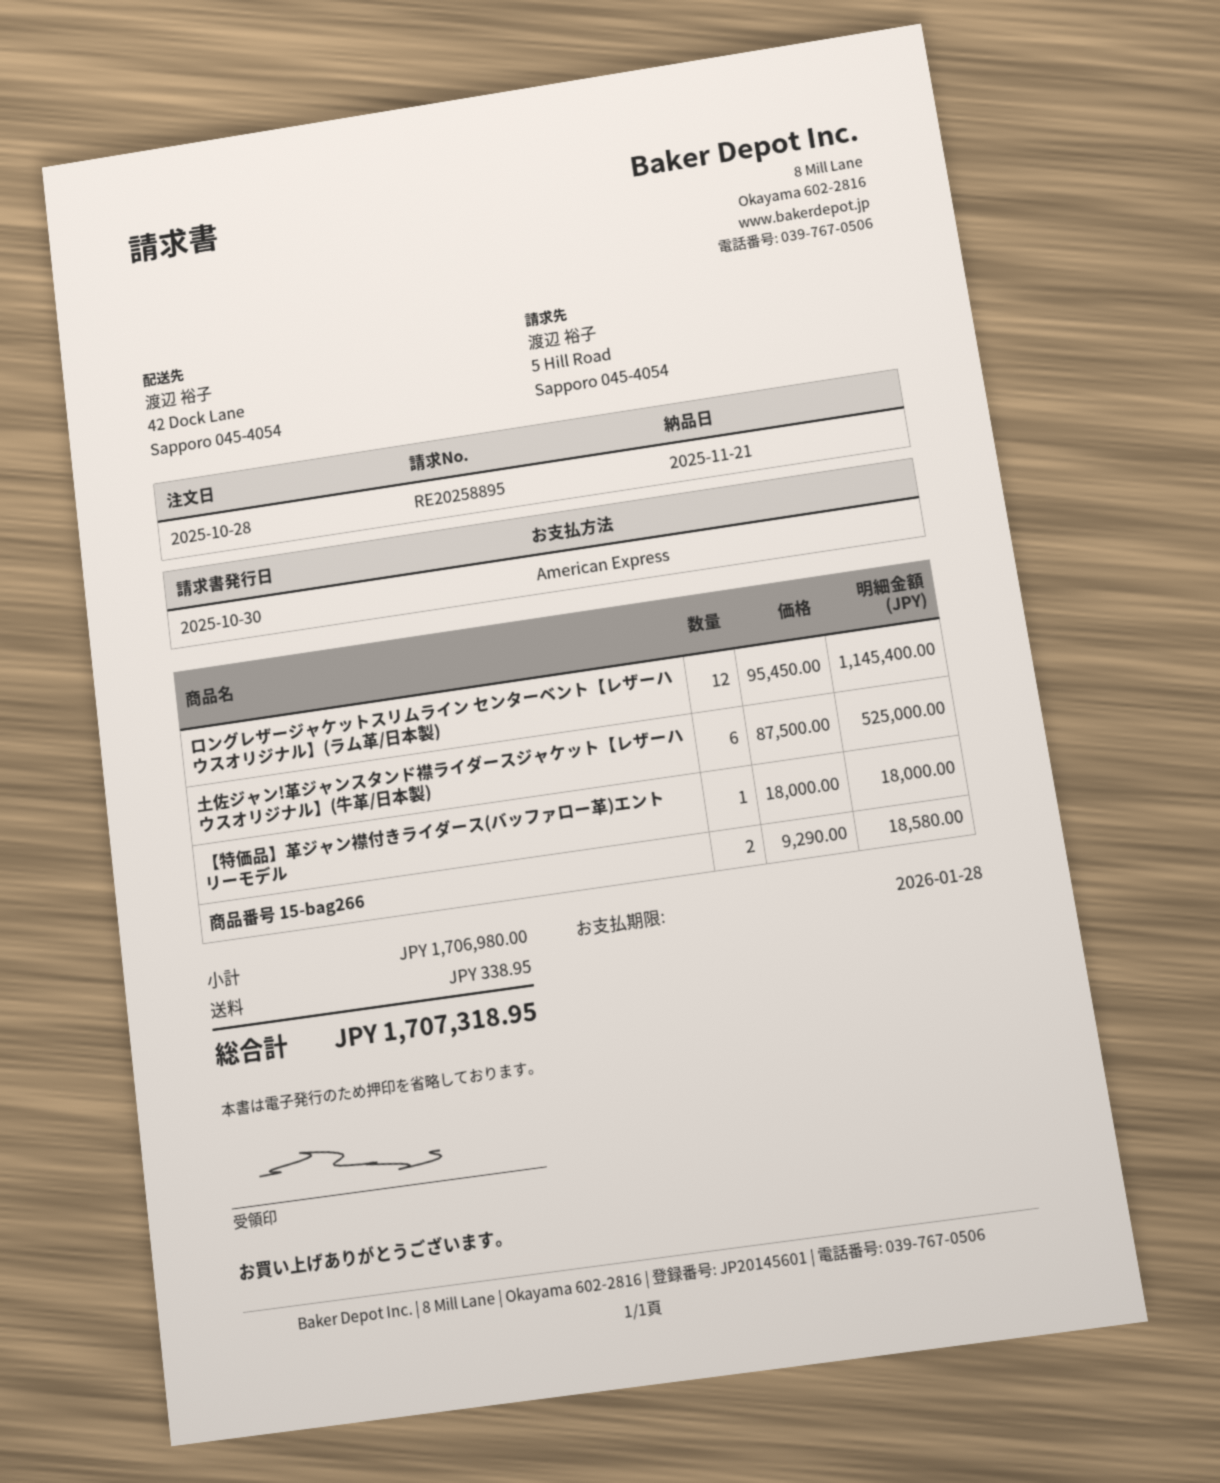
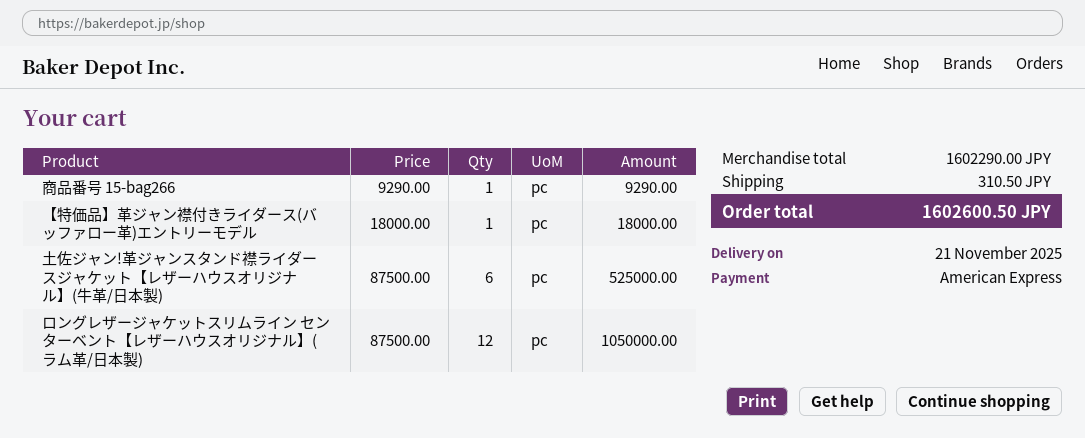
ロングレザージャケットスリムライン センターベント【レザーハウスオリジナル】(ラム革/日本製): 12 x 95450.00 = 1145400.00 -> 12 x 87500.00 = 1050000.00
商品番号 15-bag266: 2 x 9290.00 = 18580.00 -> 1 x 9290.00 = 9290.00
subtotal: 1706980.00 -> 1602290.00
shipping: 338.95 -> 310.50
total: 1707318.95 -> 1602600.50

